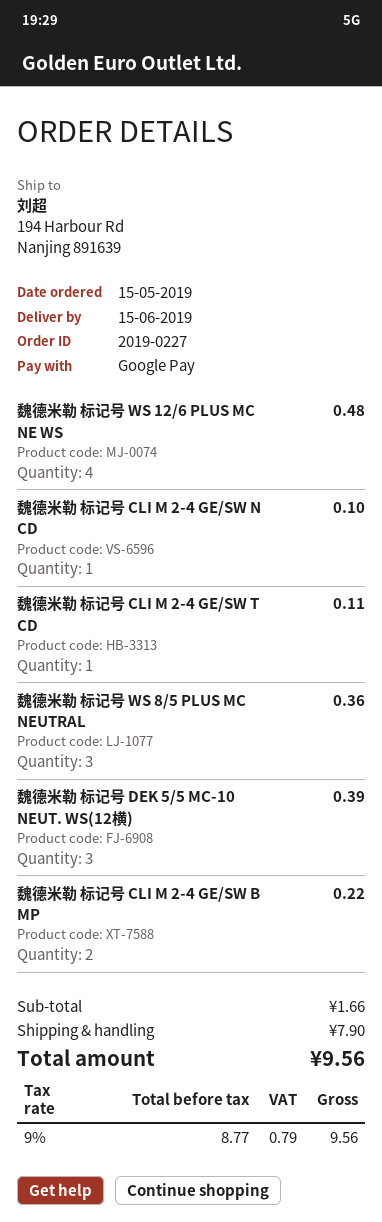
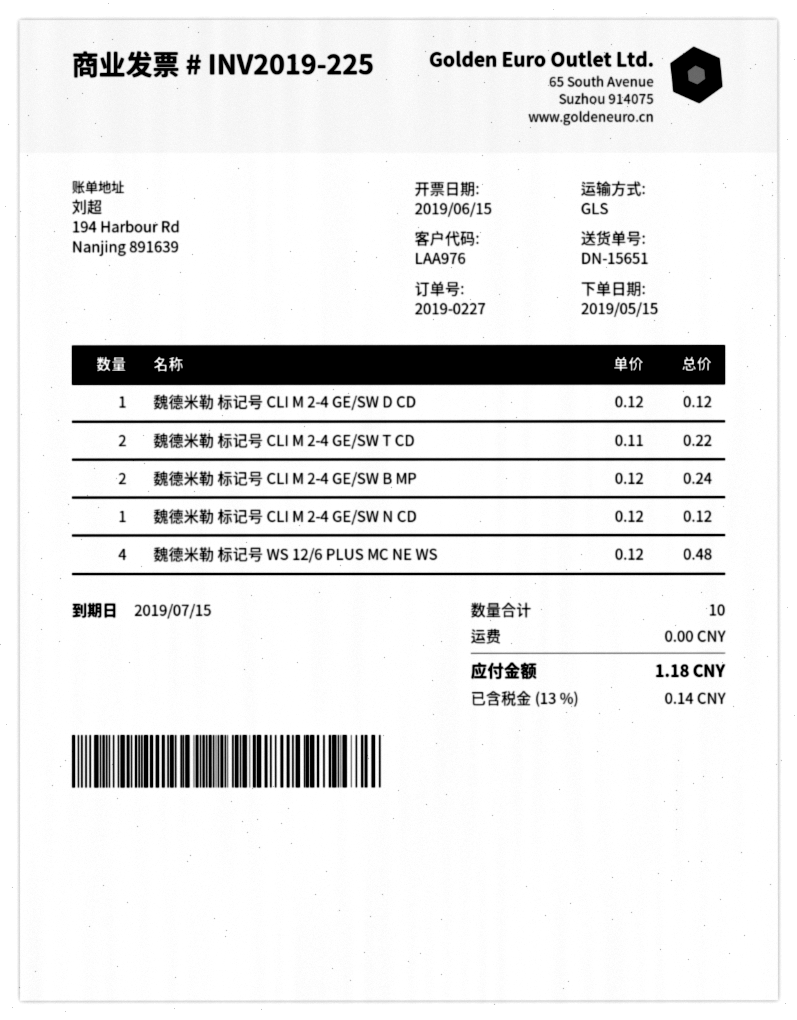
魏德米勒 标记号 CLI M 2-4 GE/SW N CD: 1 for 0.10 -> 1 for 0.12
魏德米勒 标记号 CLI M 2-4 GE/SW T CD: 1 for 0.11 -> 2 for 0.22
魏德米勒 标记号 WS 8/5 PLUS MC NEUTRAL: 3 for 0.36 -> none
魏德米勒 标记号 DEK 5/5 MC-10 NEUT. WS(12横): 3 for 0.39 -> none
魏德米勒 标记号 CLI M 2-4 GE/SW B MP: 2 for 0.22 -> 2 for 0.24
魏德米勒 标记号 CLI M 2-4 GE/SW D CD: none -> 1 for 0.12
shipping: 7.90 -> 0.00
tax: 9% = 0.79 -> 13% = 0.14
total: 9.56 -> 1.18

